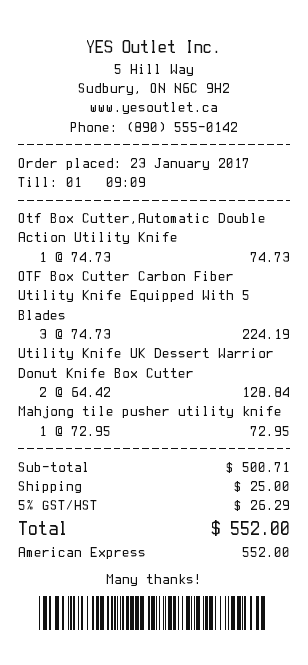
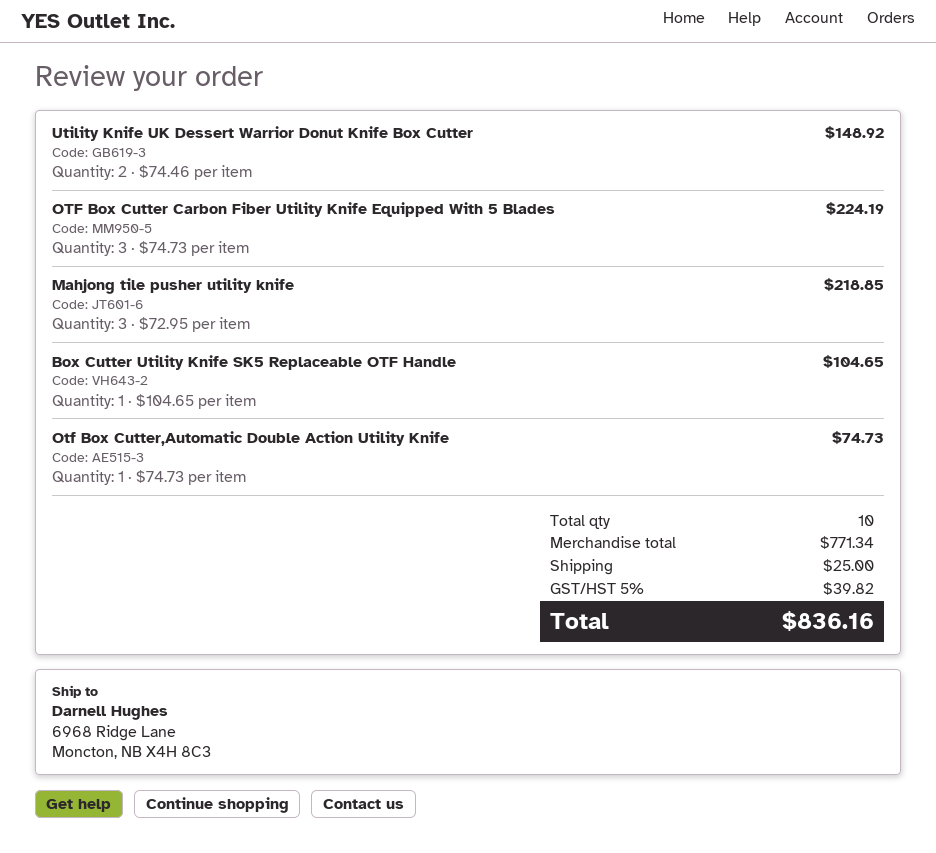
Utility Knife UK Dessert Warrior Donut Knife Box Cutter: 2 x 64.42 = 128.84 -> 2 x 74.46 = 148.92
Mahjong tile pusher utility knife: 1 x 72.95 = 72.95 -> 3 x 72.95 = 218.85
Box Cutter Utility Knife SK5 Replaceable OTF Handle: none -> 1 x 104.65 = 104.65
subtotal: 500.71 -> 771.34
tax: 5% = 26.29 -> 5% = 39.82
total: 552.00 -> 836.16

